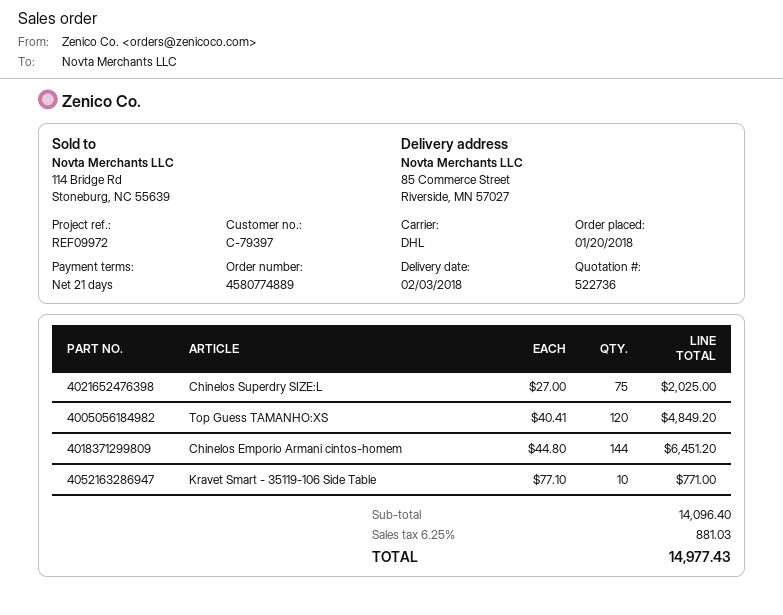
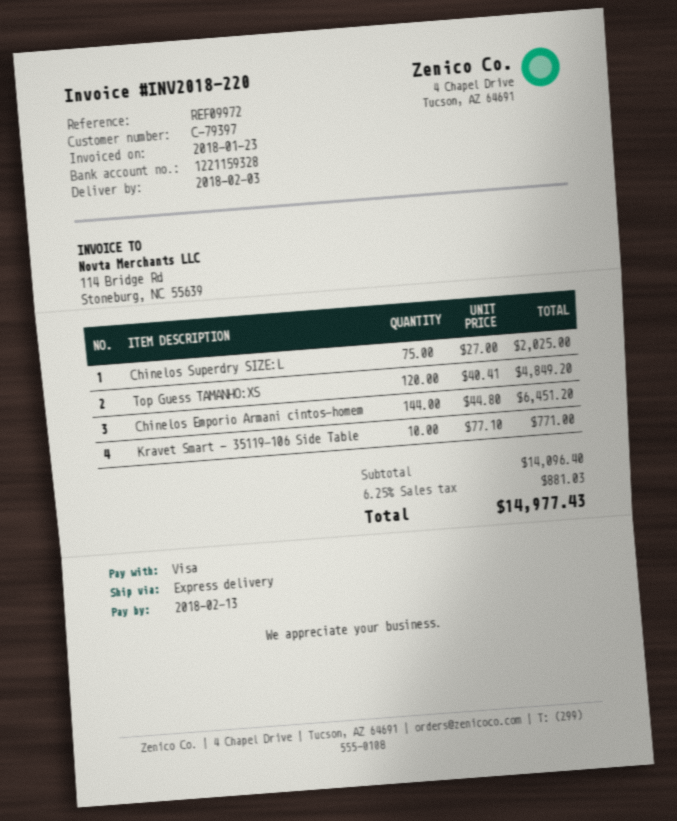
shipping method: DHL -> express

